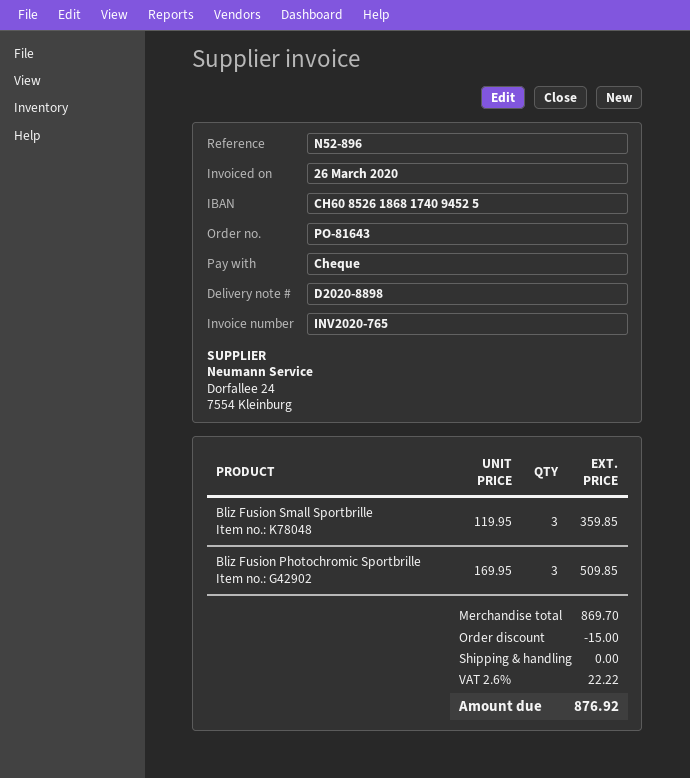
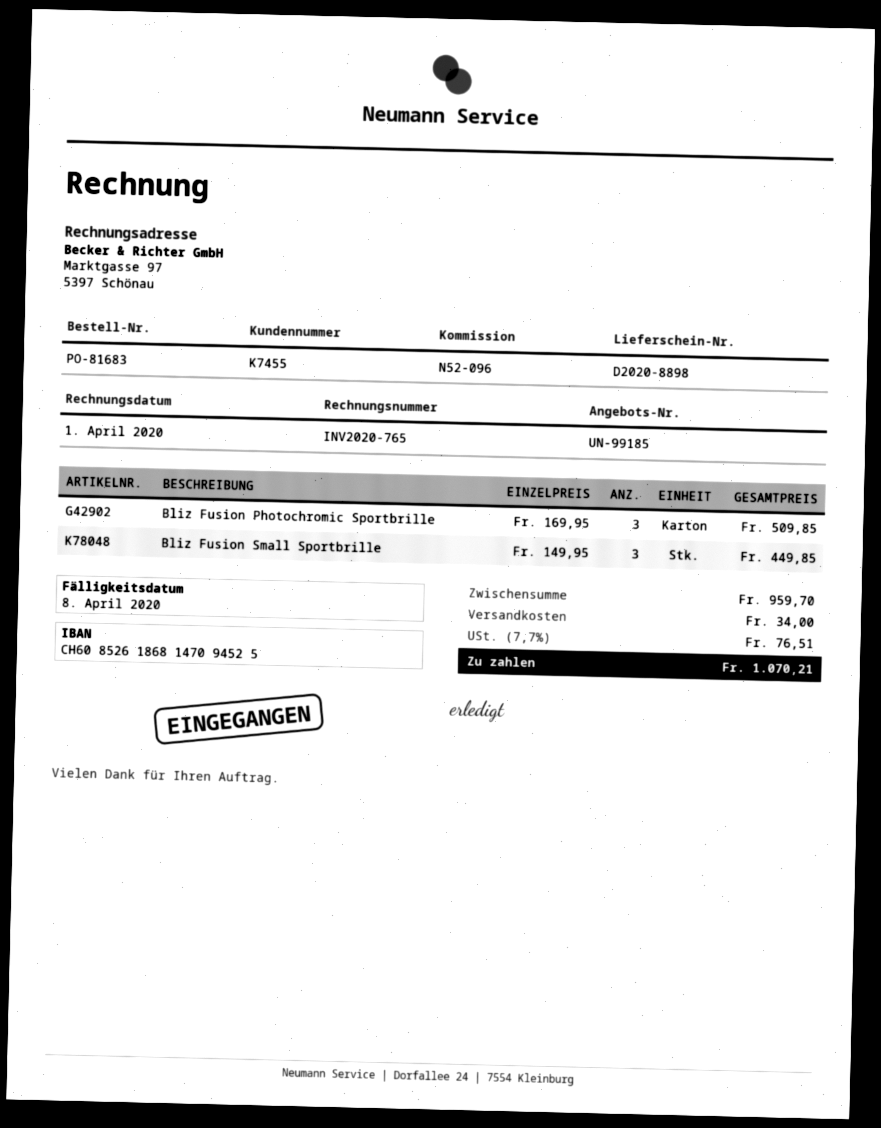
order number: PO-81643 -> PO-81683
invoice date: 2020-03-26 -> 2020-04-01
reference: N52-896 -> N52-096
bank account: CH6085261868174094525 -> CH6085261868147094525
Bliz Fusion Small Sportbrille: 3 x 119.95 = 359.85 -> 3 x 149.95 = 449.85
subtotal: 869.70 -> 959.70
discount: 15.00 -> none
shipping: 0.00 -> 34.00
tax: 2.6% = 22.22 -> 7.7% = 76.51
total: 876.92 -> 1070.21

